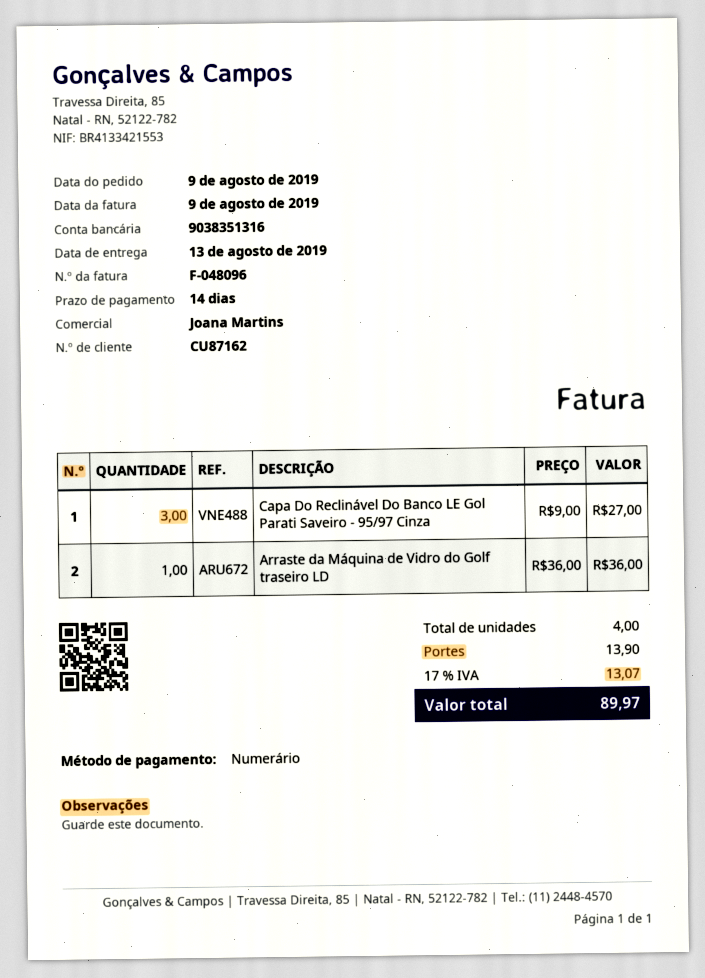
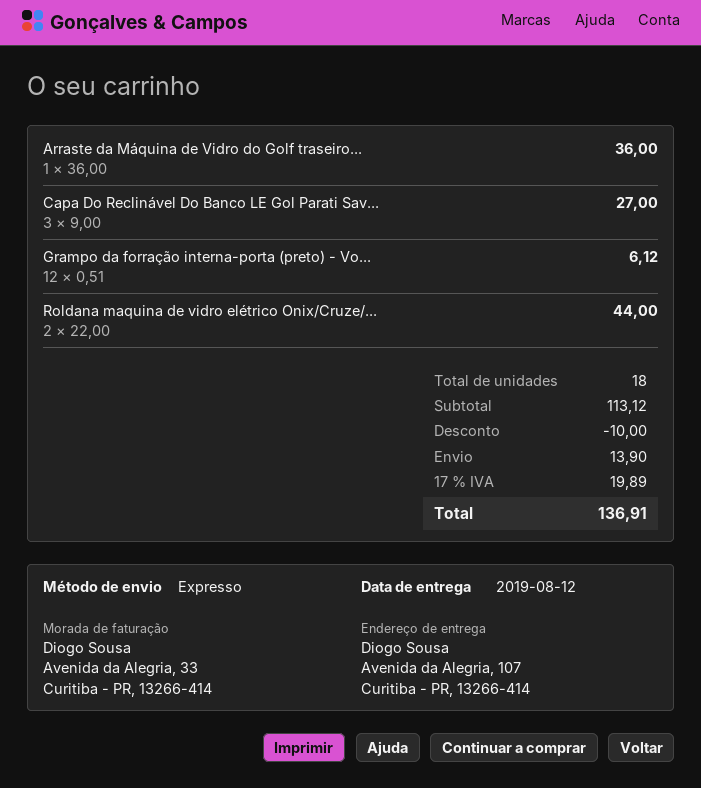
delivery date: 2019-08-13 -> 2019-08-12
Grampo da forração interna-porta (preto) - Vo...: none -> 12 x 0.51 = 6.12
Roldana maquina de vidro elétrico Onix/Cruze/...: none -> 2 x 22.00 = 44.00
total quantity: 4 -> 18
discount: none -> 10.00
tax: 17% = 13.07 -> 17% = 19.89
total: 89.97 -> 136.91

